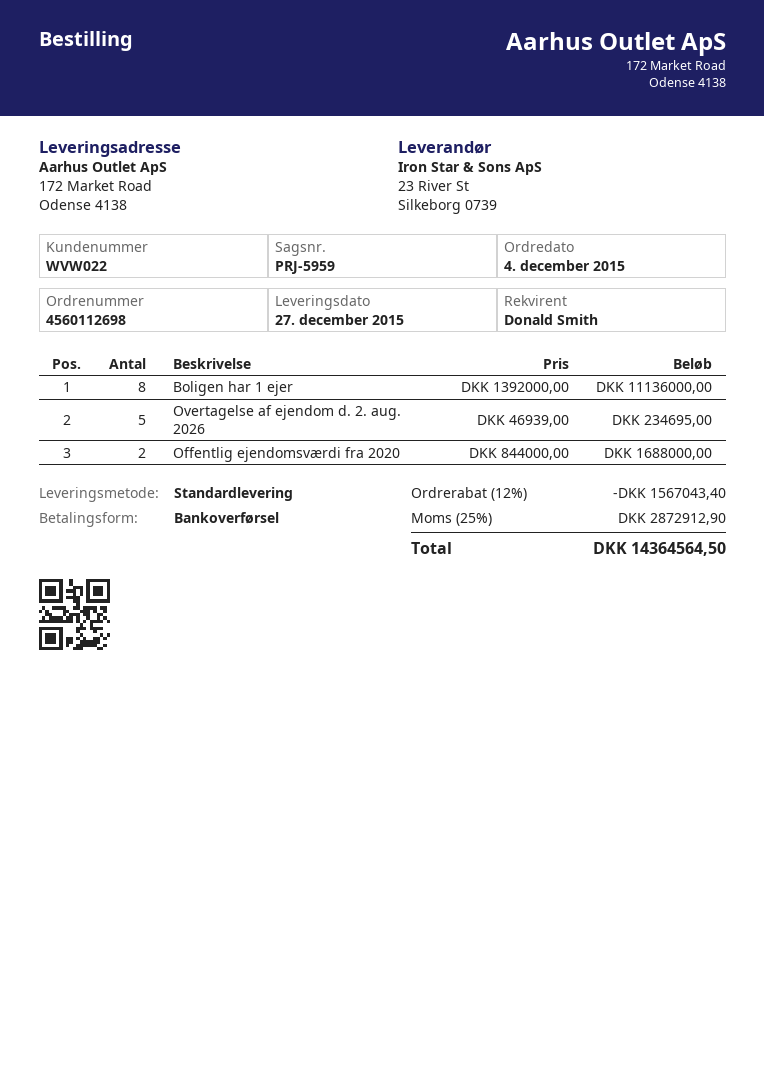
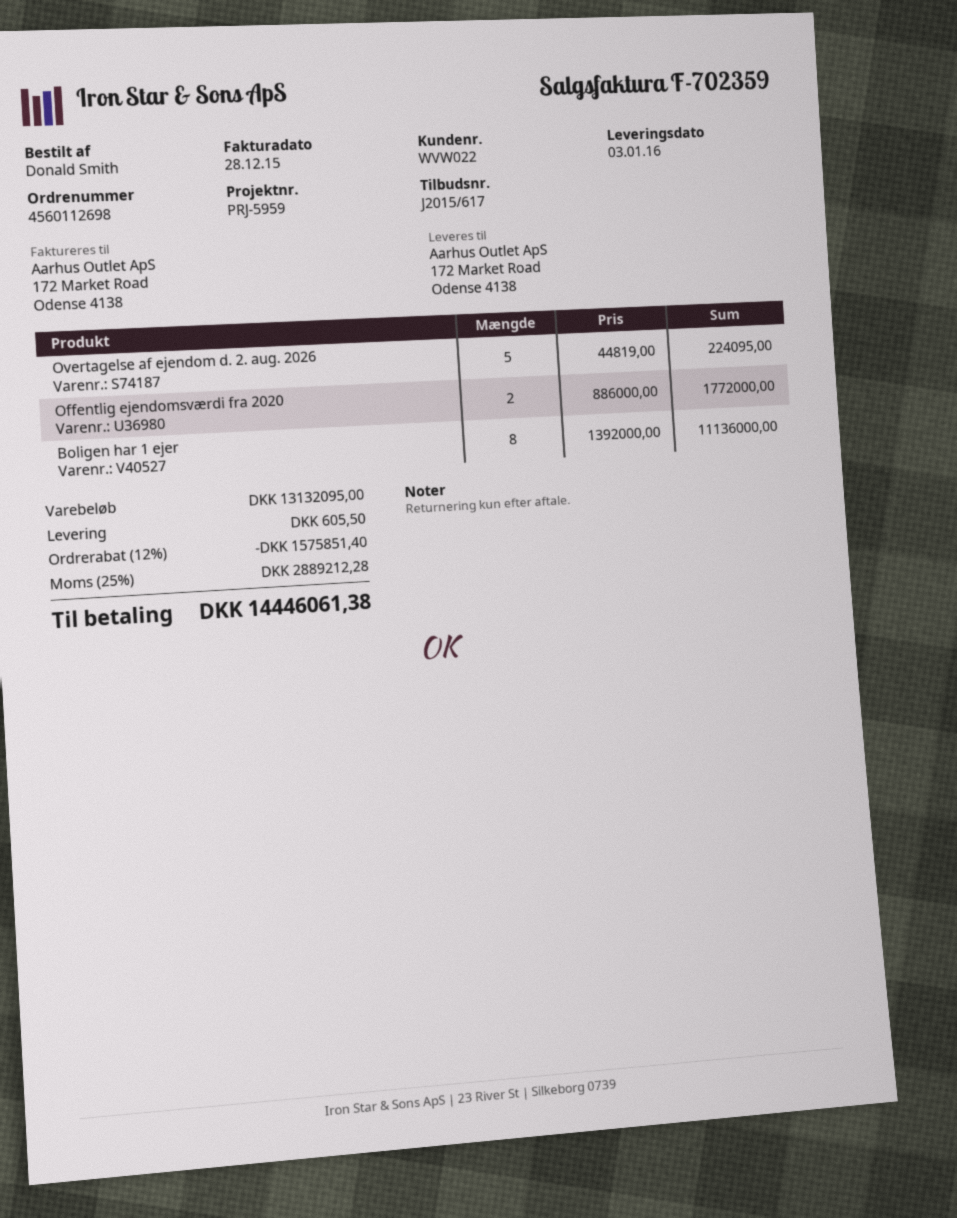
delivery date: 2015-12-27 -> 2016-01-03
Overtagelse af ejendom d. 2. aug. 2026: 5 x 46939.00 = 234695.00 -> 5 x 44819.00 = 224095.00
Offentlig ejendomsværdi fra 2020: 2 x 844000.00 = 1688000.00 -> 2 x 886000.00 = 1772000.00
discount: 12% = 1567043.40 -> 12% = 1575851.40
shipping: none -> 605.50
tax: 25% = 2872912.90 -> 25% = 2889212.28
total: 14364564.50 -> 14446061.38

